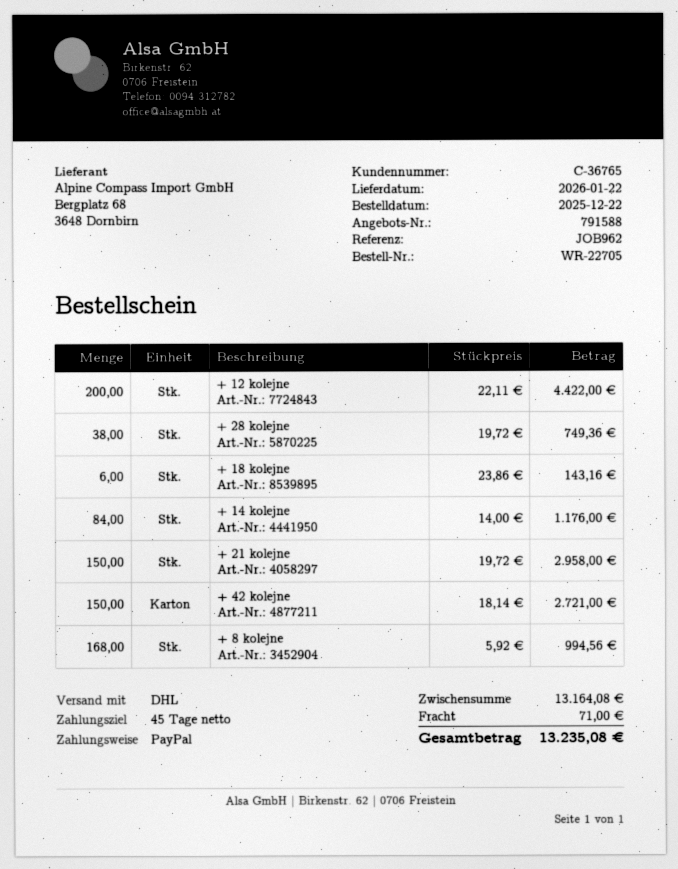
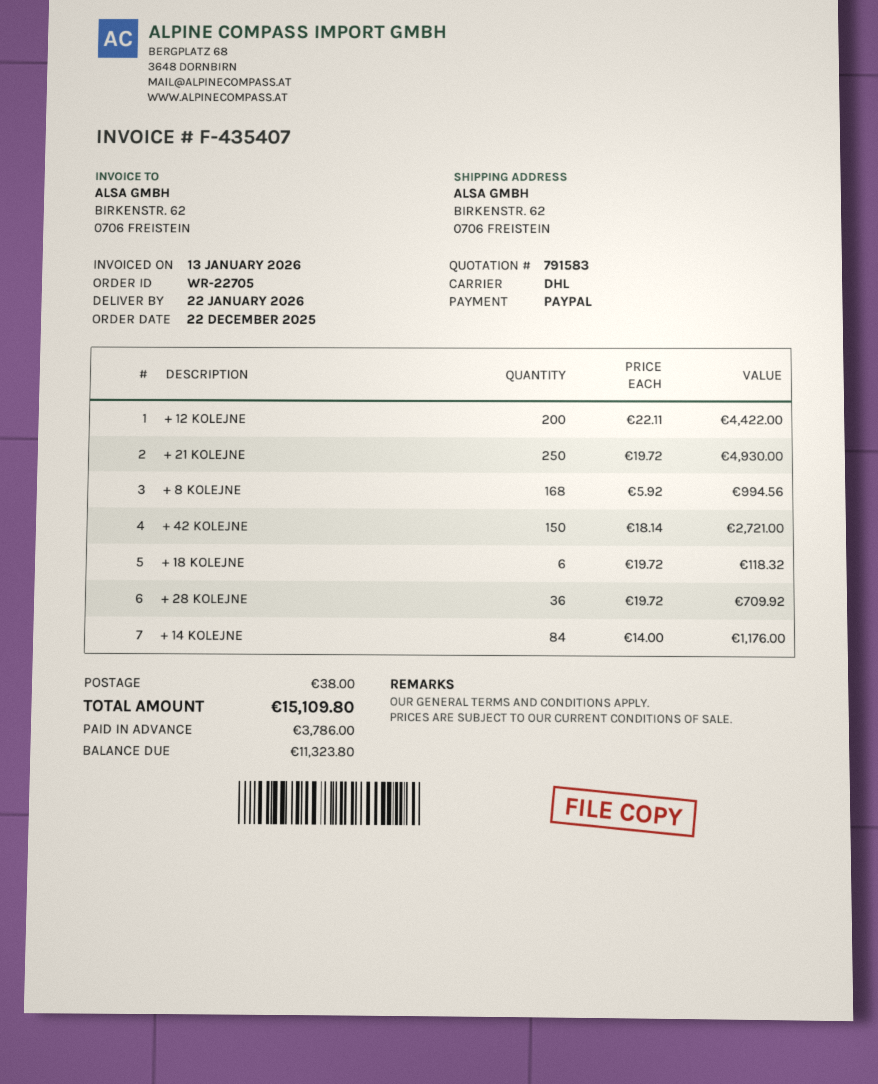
quote number: 791588 -> 791583
+ 28 kolejne: 38 x 19.72 = 749.36 -> 36 x 19.72 = 709.92
+ 18 kolejne: 6 x 23.86 = 143.16 -> 6 x 19.72 = 118.32
+ 21 kolejne: 150 x 19.72 = 2958.00 -> 250 x 19.72 = 4930.00
shipping: 71.00 -> 38.00
total: 13235.08 -> 15109.80

